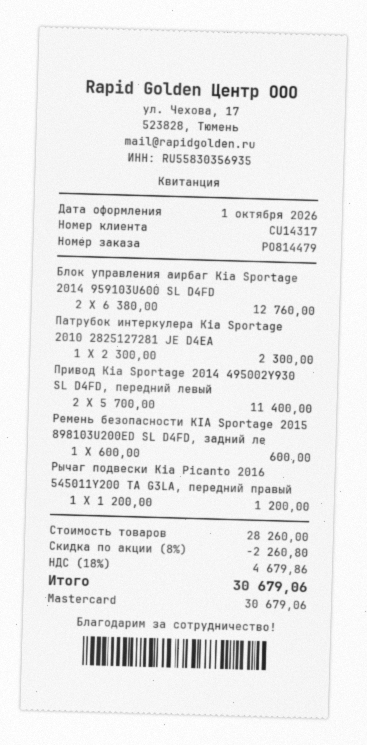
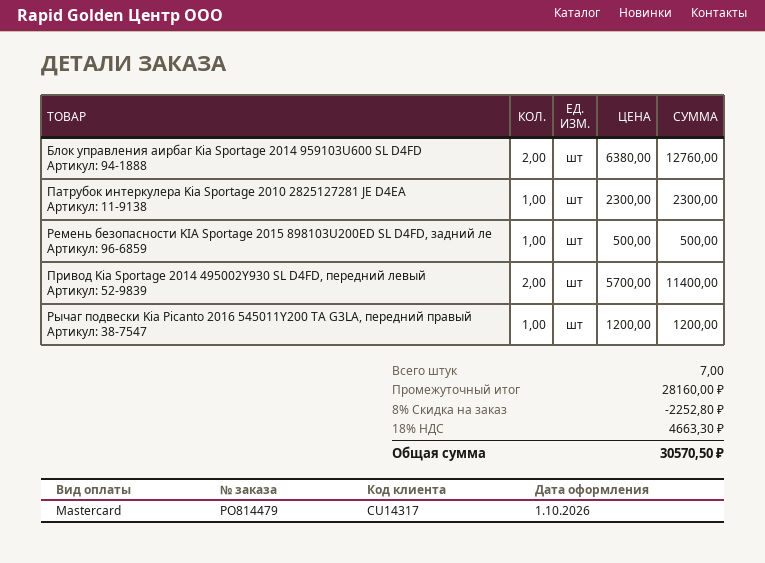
Ремень безопасности KIA Sportage 2015 898103U200ED SL D4FD, задний ле: 1 x 600.00 = 600.00 -> 1 x 500.00 = 500.00
subtotal: 28260.00 -> 28160.00
discount: 8% = 2260.80 -> 8% = 2252.80
tax: 18% = 4679.86 -> 18% = 4663.30
total: 30679.06 -> 30570.50

